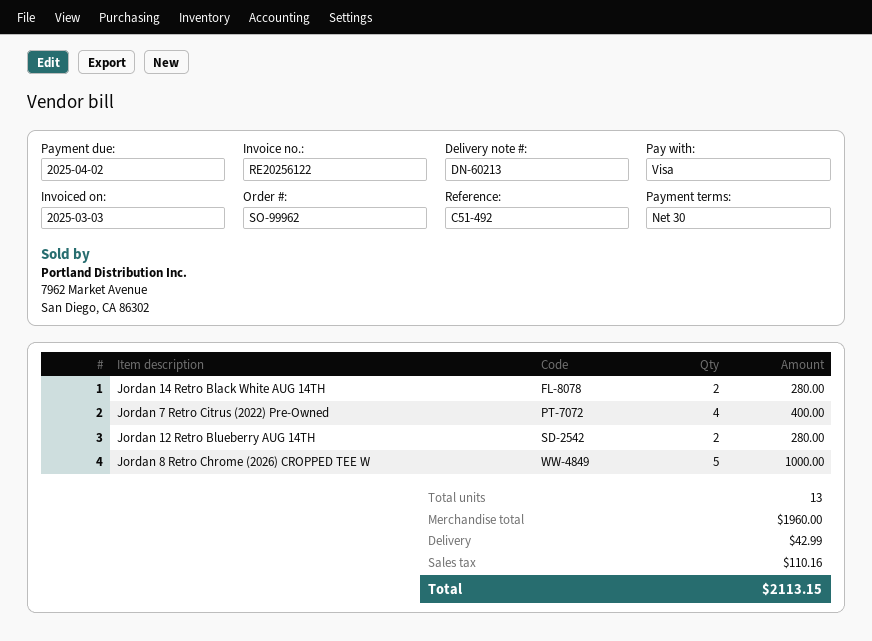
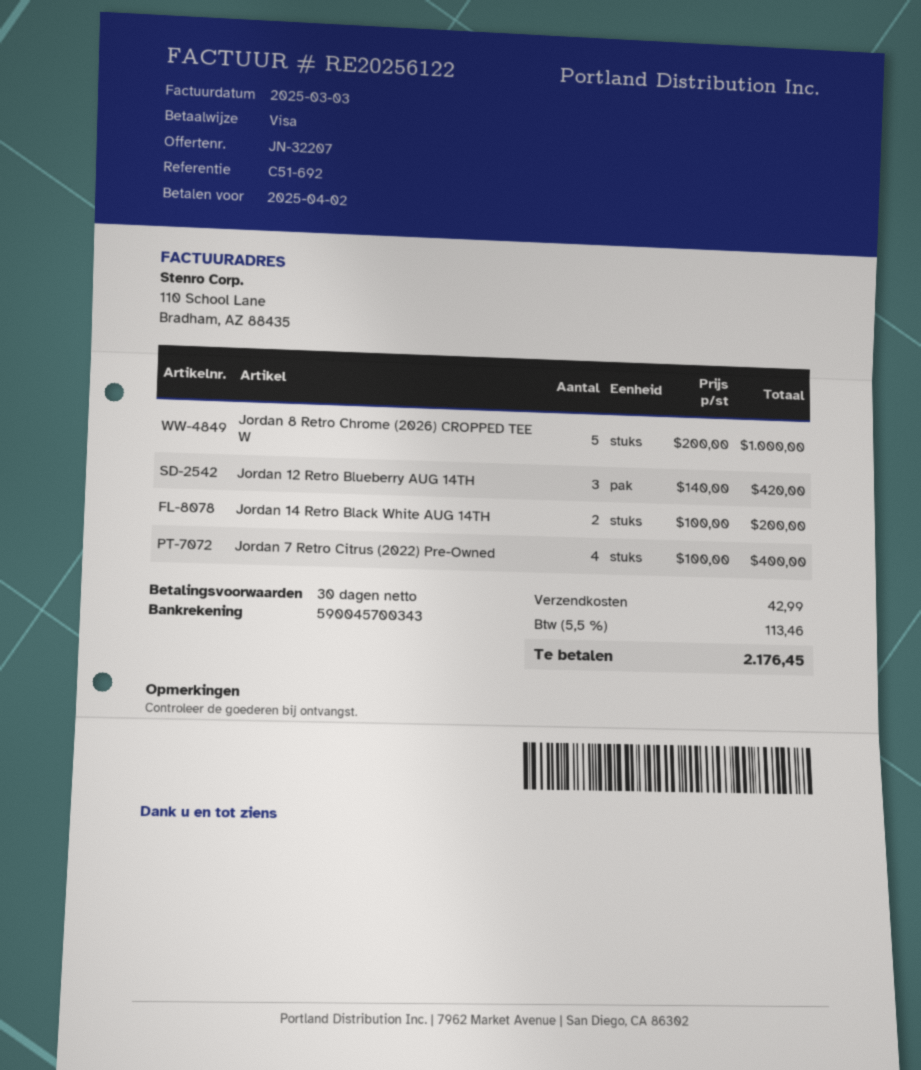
reference: C51-492 -> C51-692
Jordan 14 Retro Black White AUG 14TH: 2 for 280.00 -> 2 for 200.00
Jordan 12 Retro Blueberry AUG 14TH: 2 for 280.00 -> 3 for 420.00
tax: 110.16 -> 113.46
total: 2113.15 -> 2176.45

